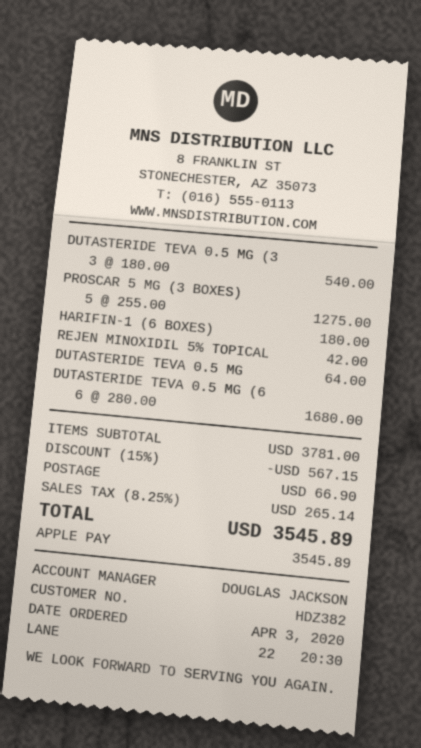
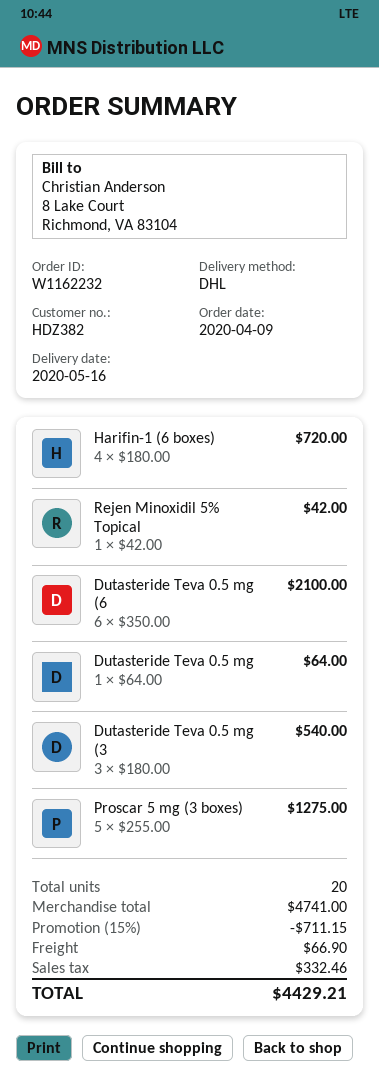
order date: 2020-04-03 -> 2020-04-09
HARIFIN-1 (6 BOXES): 1 x 180.00 = 180.00 -> 4 x 180.00 = 720.00
DUTASTERIDE TEVA 0.5 MG (6: 6 x 280.00 = 1680.00 -> 6 x 350.00 = 2100.00
subtotal: 3781.00 -> 4741.00
discount: 15% = 567.15 -> 15% = 711.15
tax: 265.14 -> 332.46
total: 3545.89 -> 4429.21

